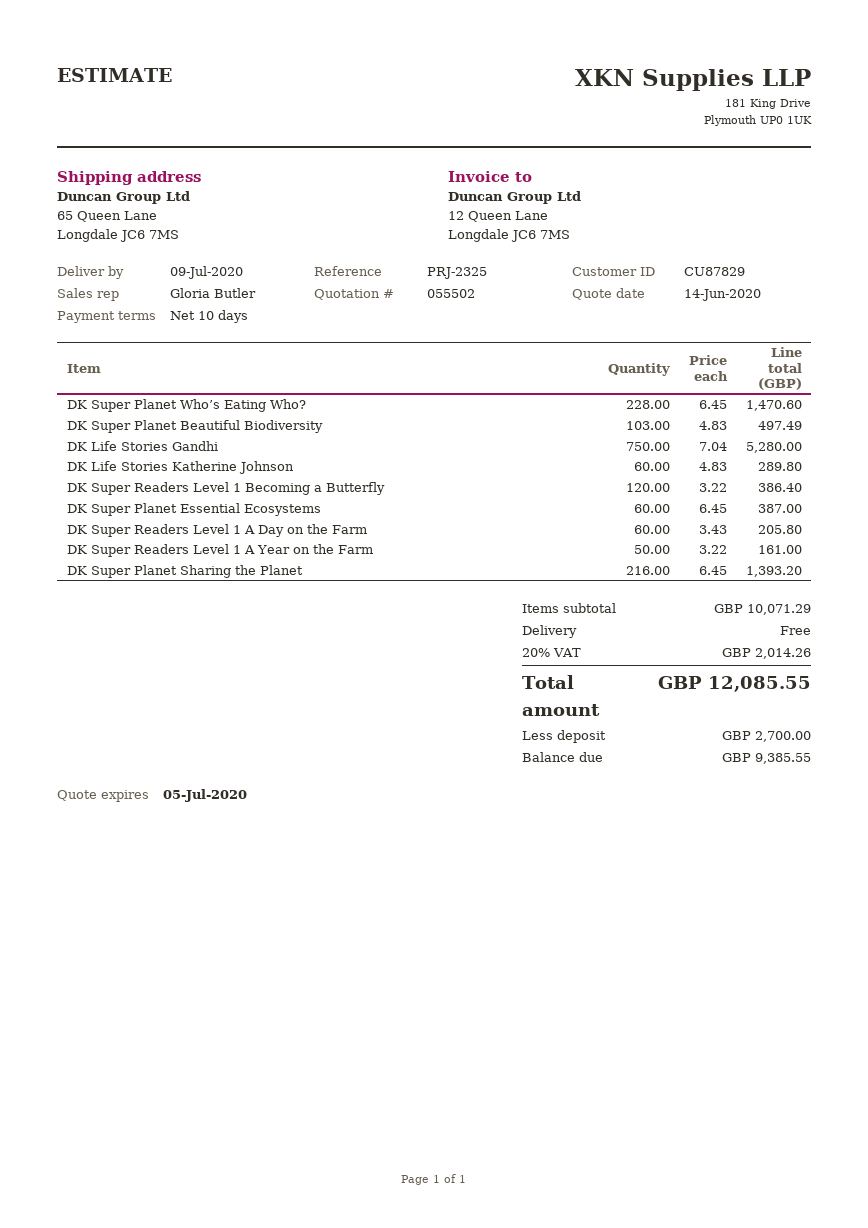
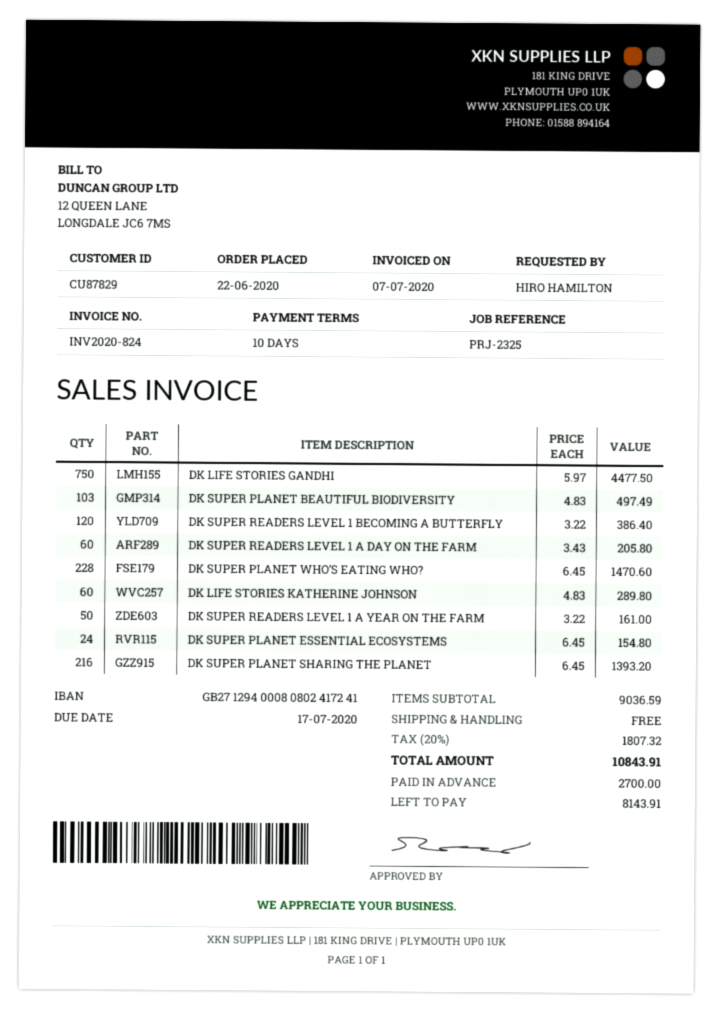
DK Life Stories Gandhi: 750 x 7.04 = 5280.00 -> 750 x 5.97 = 4477.50
DK Super Planet Essential Ecosystems: 60 x 6.45 = 387.00 -> 24 x 6.45 = 154.80
subtotal: 10071.29 -> 9036.59
tax: 20% = 2014.26 -> 20% = 1807.32
total: 12085.55 -> 10843.91
balance: 9385.55 -> 8143.91

